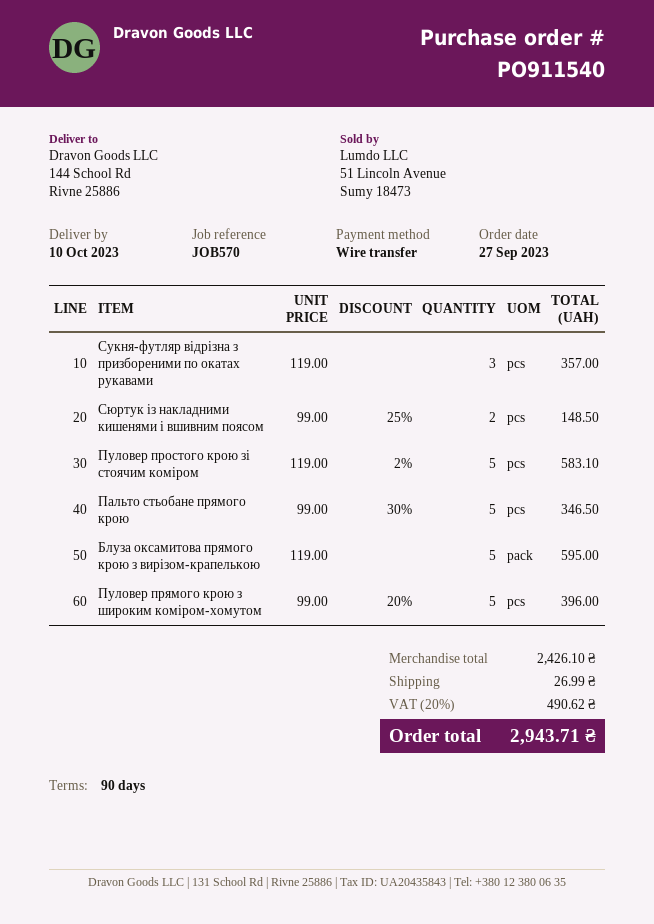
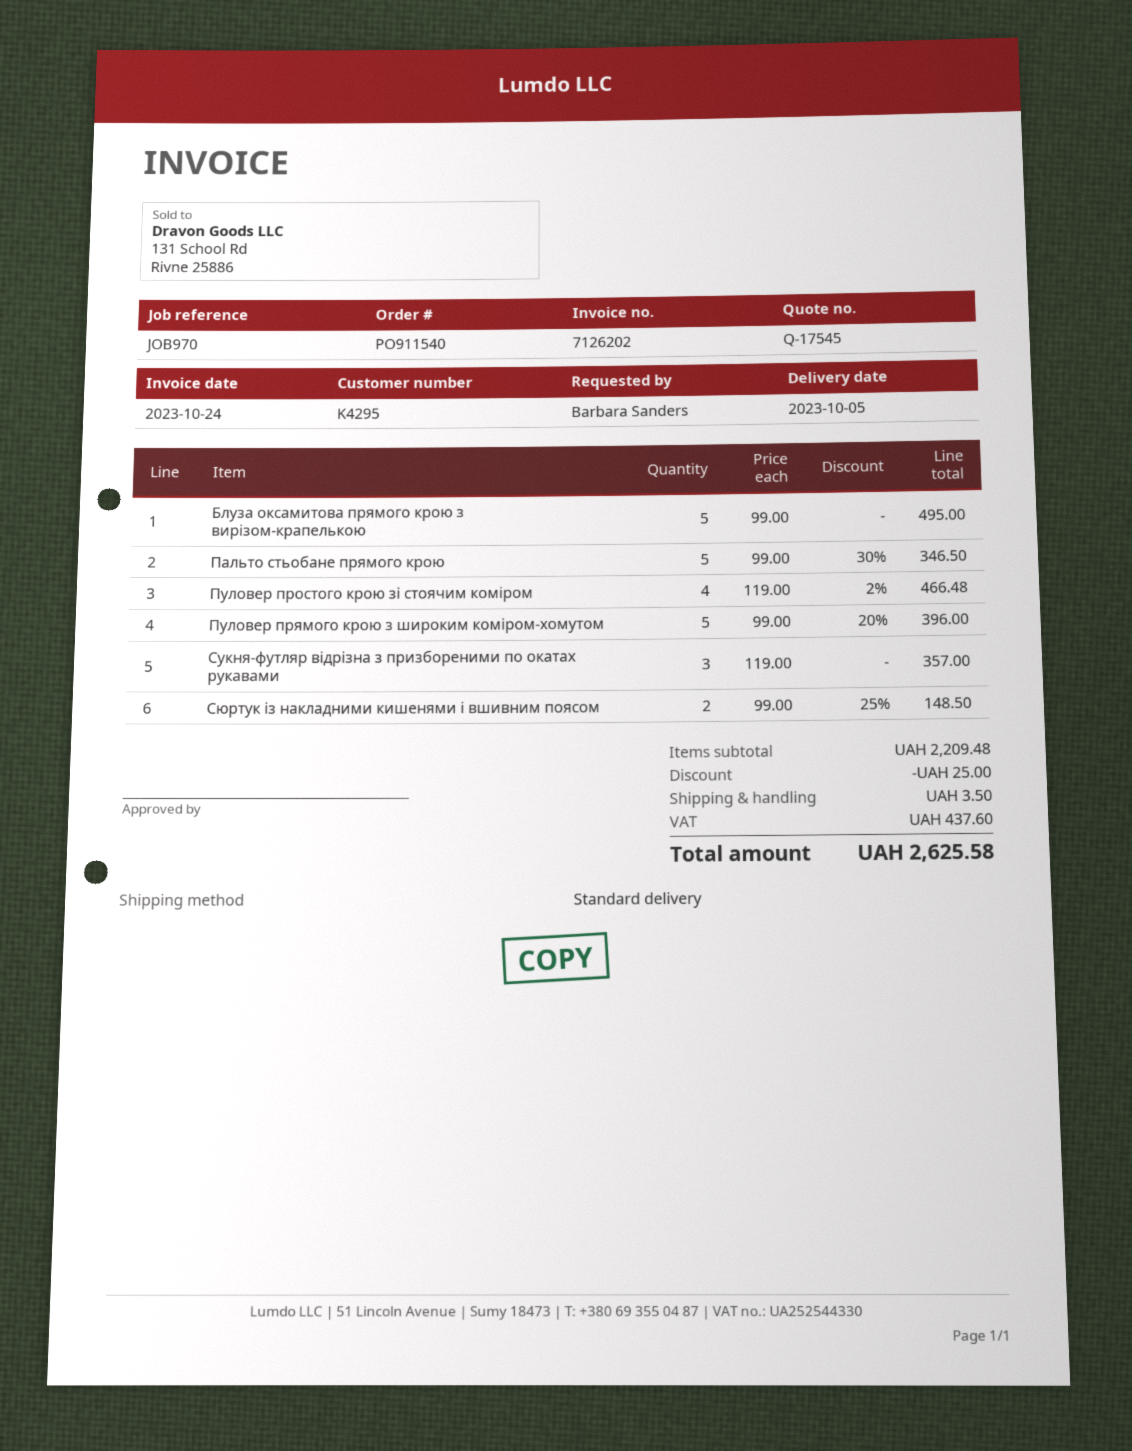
delivery date: 2023-10-10 -> 2023-10-05
reference: JOB570 -> JOB970
Пуловер простого крою зі стоячим коміром: 5 x 119.00 - 2% = 583.10 -> 4 x 119.00 - 2% = 466.48
Блуза оксамитова прямого крою з вирізом-крапелькою: 5 x 119.00 = 595.00 -> 5 x 99.00 = 495.00
subtotal: 2426.10 -> 2209.48
discount: none -> 25.00
shipping: 26.99 -> 3.50
tax: 490.62 -> 437.60
total: 2943.71 -> 2625.58

